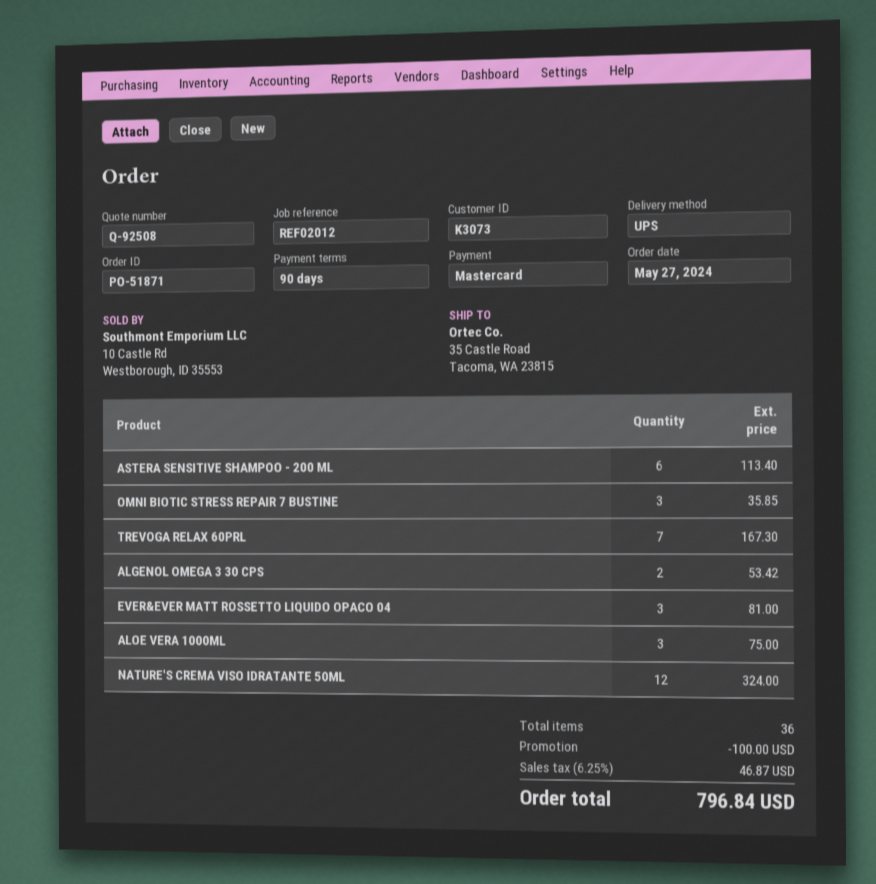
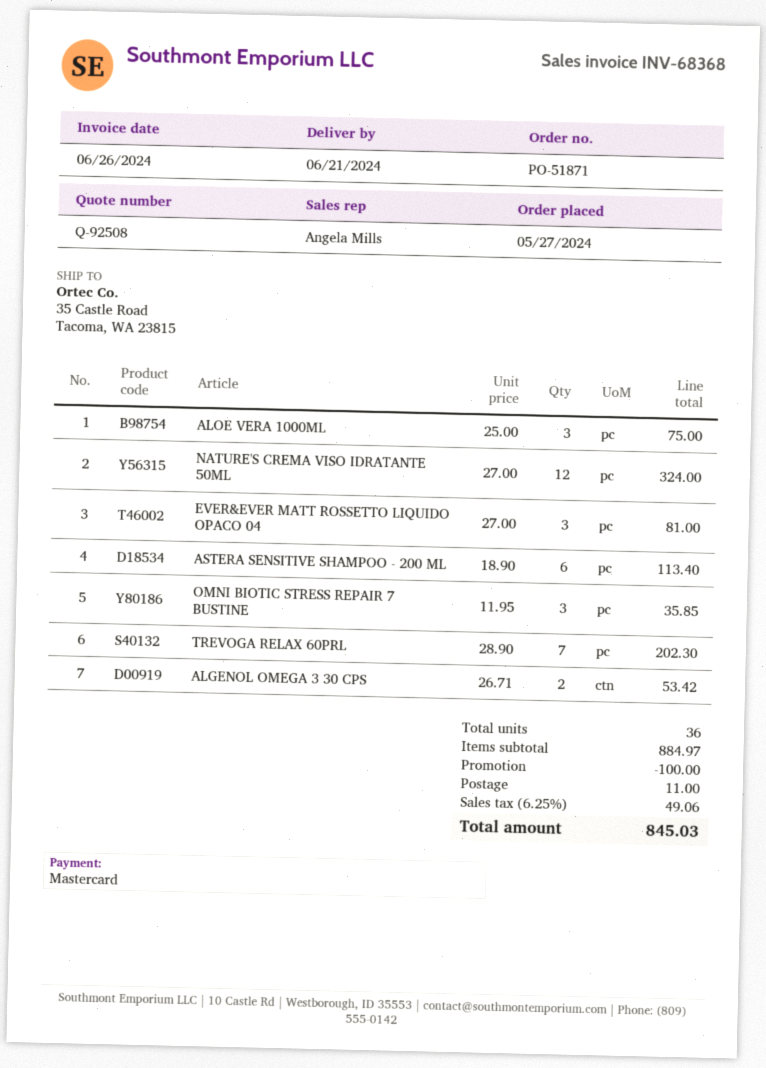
TREVOGA RELAX 60PRL: 7 for 167.30 -> 7 for 202.30
shipping: none -> 11.00
tax: 6.25% = 46.87 -> 6.25% = 49.06
total: 796.84 -> 845.03

